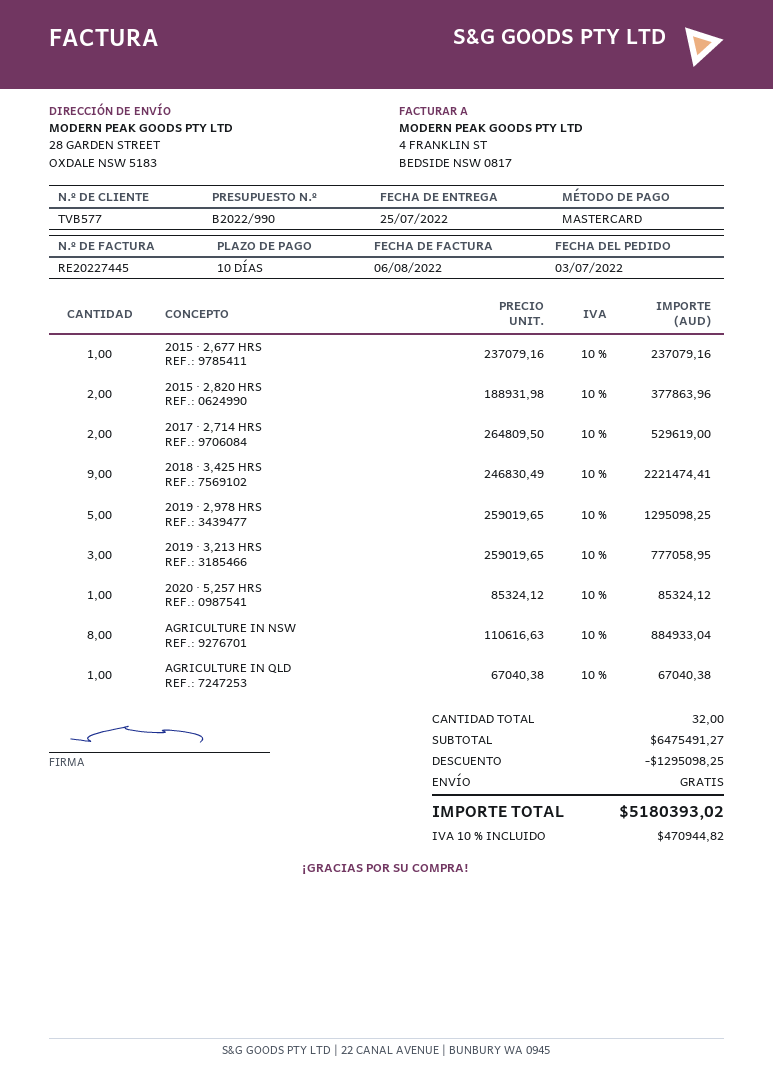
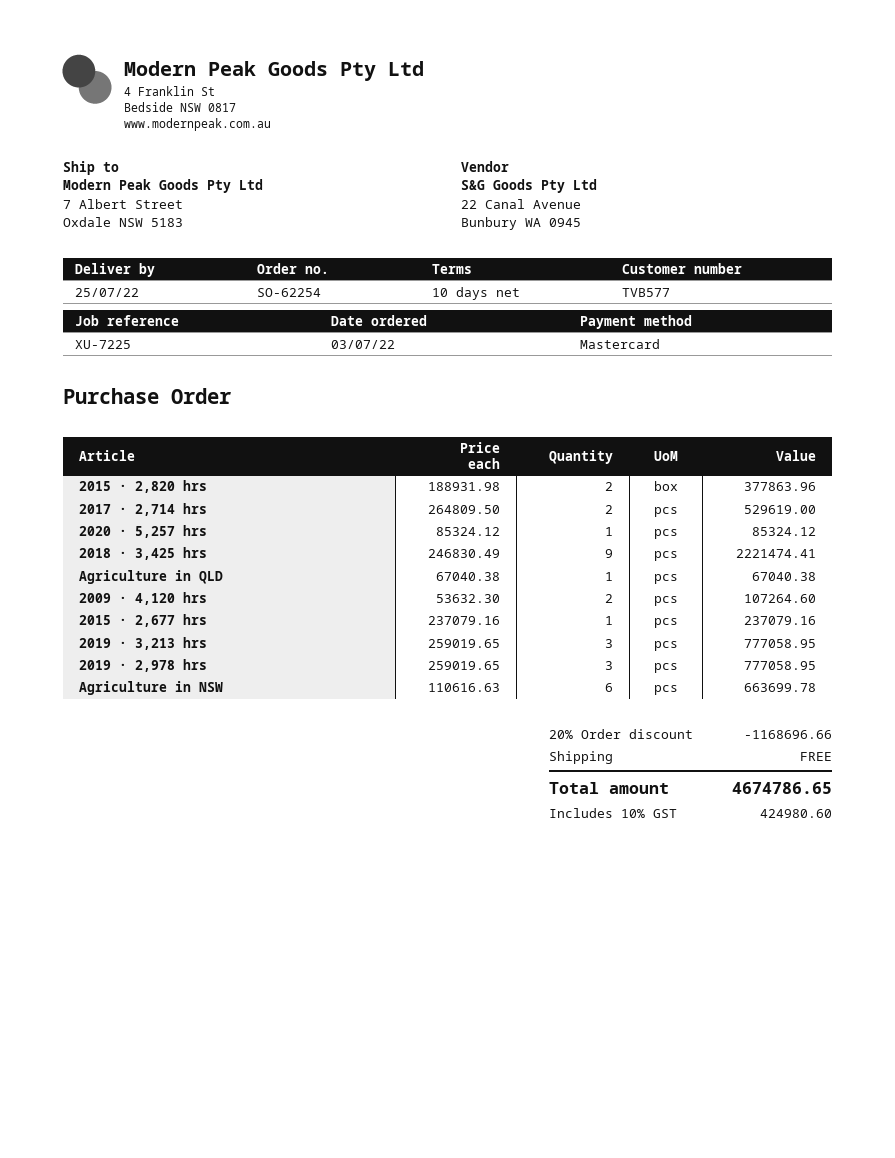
ship to: 28 GARDEN STREET, OXDALE NSW 5183 -> 7 Albert Street, Oxdale NSW 5183
2019 · 2,978 HRS: 5 x 259019.65 = 1295098.25 -> 3 x 259019.65 = 777058.95
AGRICULTURE IN NSW: 8 x 110616.63 = 884933.04 -> 6 x 110616.63 = 663699.78
2009 · 4,120 hrs: none -> 2 x 53632.30 = 107264.60
discount: 1295098.25 -> 1168696.66
tax: 10% = 470944.82 -> 10% = 424980.60
total: 5180393.02 -> 4674786.65

